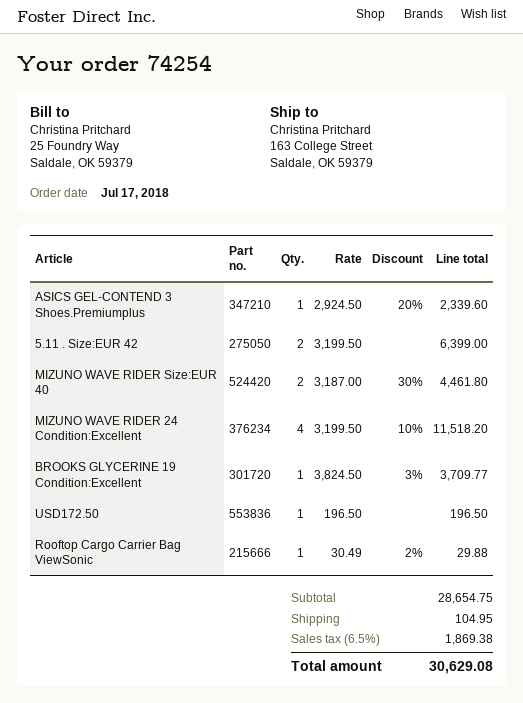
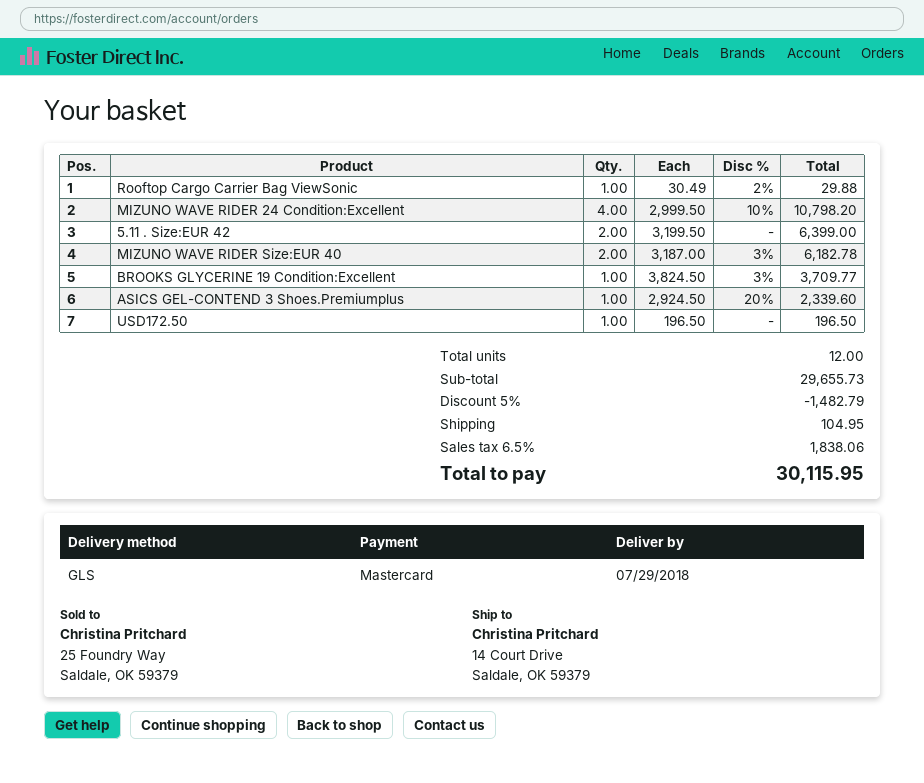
ship to: 163 College Street, Saldale, OK 59379 -> 14 Court Drive, Saldale, OK 59379
MIZUNO WAVE RIDER Size:EUR 40: 2 x 3187.00 - 30% = 4461.80 -> 2 x 3187.00 - 3% = 6182.78
MIZUNO WAVE RIDER 24 Condition:Excellent: 4 x 3199.50 - 10% = 11518.20 -> 4 x 2999.50 - 10% = 10798.20
subtotal: 28654.75 -> 29655.73
discount: none -> 5% = 1482.79
tax: 6.5% = 1869.38 -> 6.5% = 1838.06
total: 30629.08 -> 30115.95

